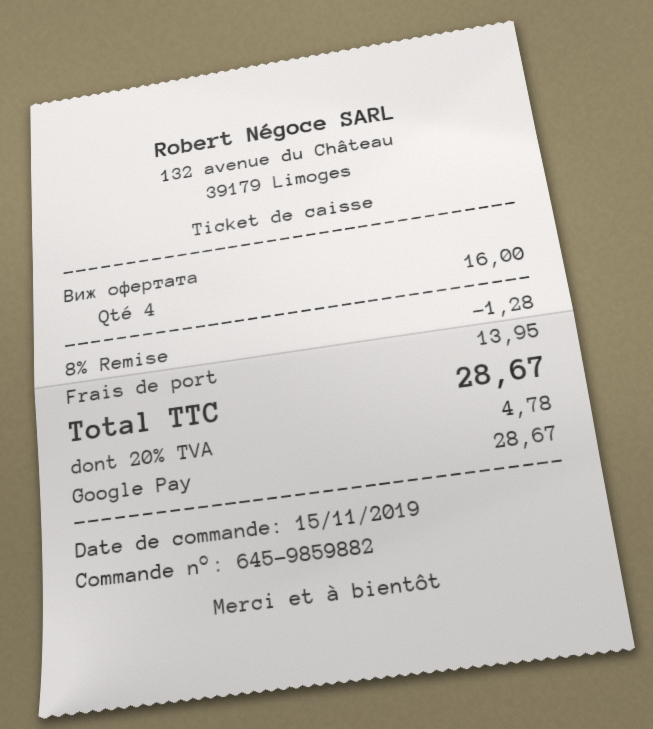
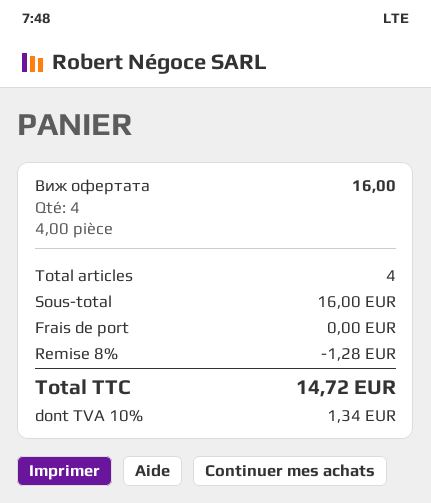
shipping: 13.95 -> 0.00
tax: 20% = 4.78 -> 10% = 1.34
total: 28.67 -> 14.72

